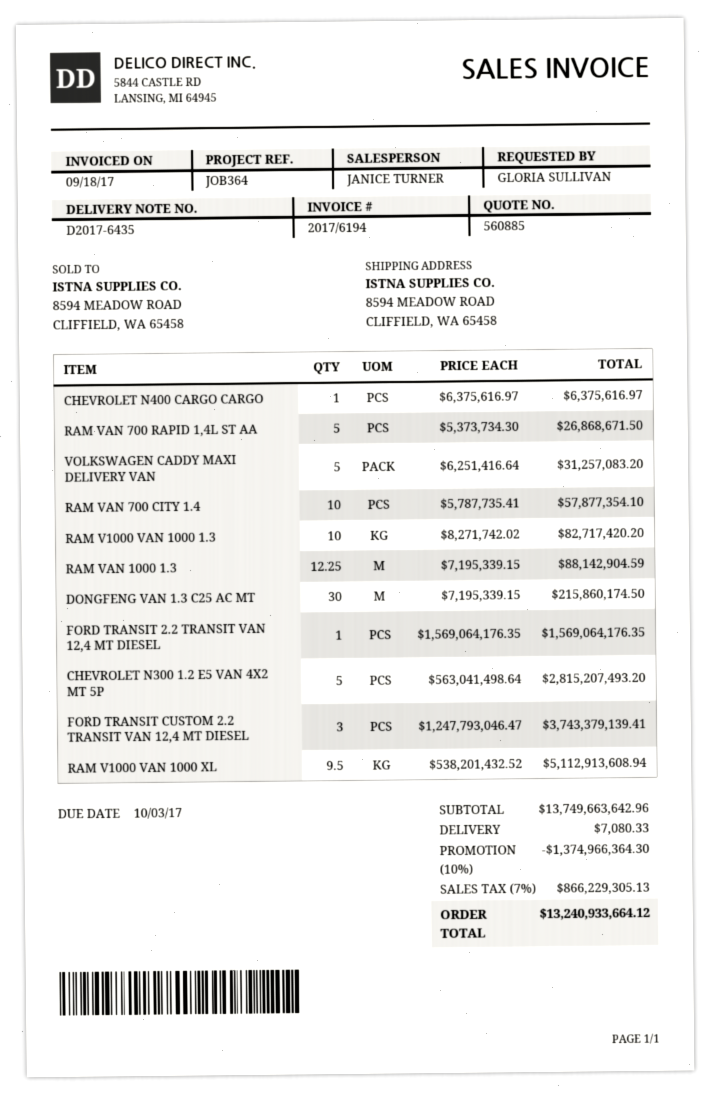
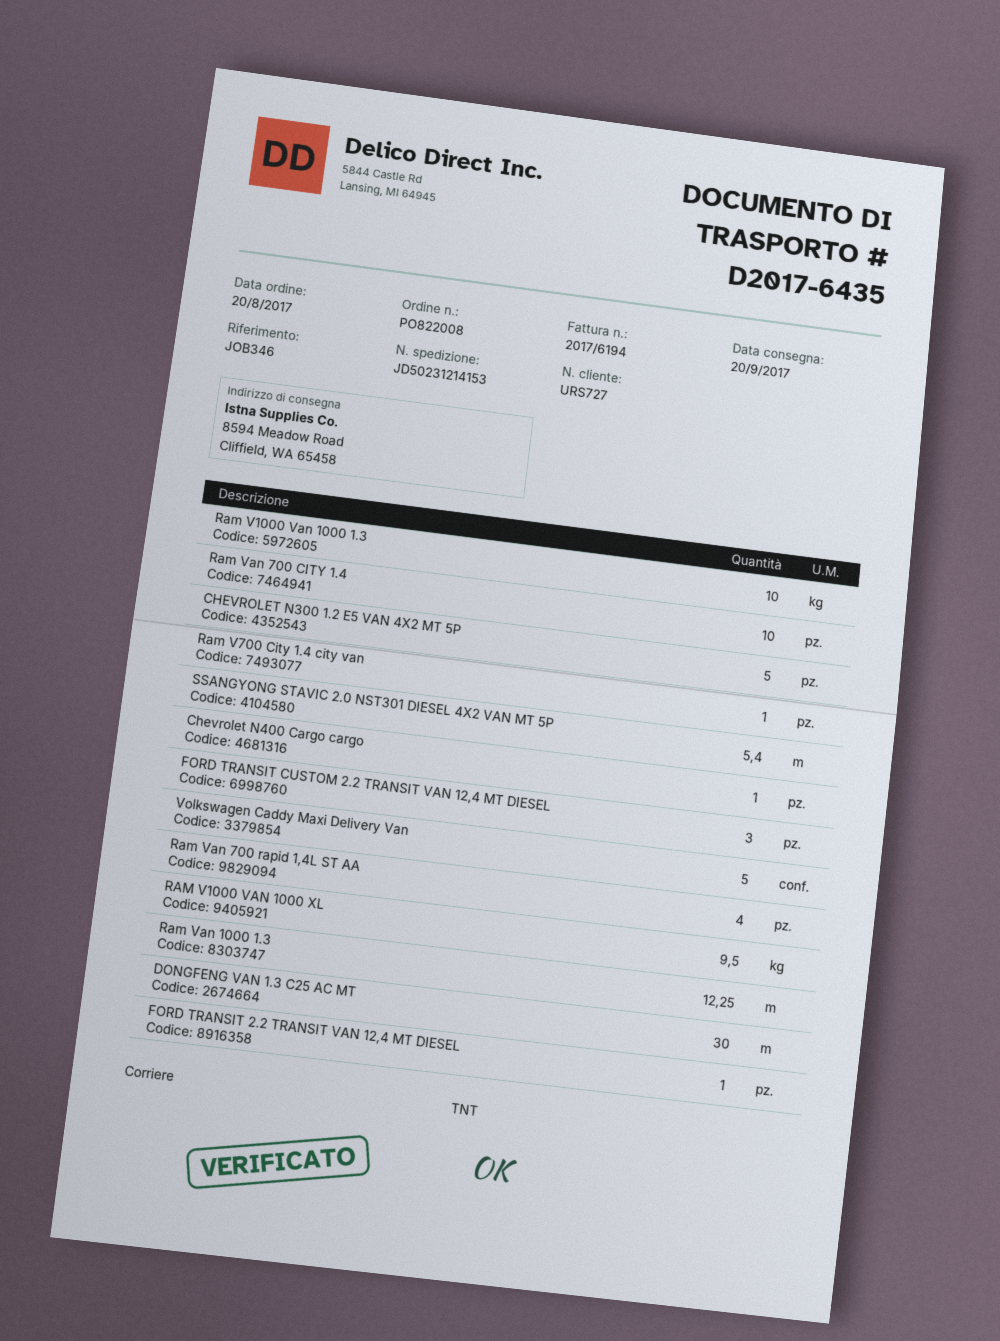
reference: JOB364 -> JOB346
RAM VAN 700 RAPID 1,4L ST AA: 5 -> 4
Ram V700 City 1.4 city van: none -> 1
SSANGYONG STAVIC 2.0 NST301 DIESEL 4X2 VAN MT 5P: none -> 5.4

